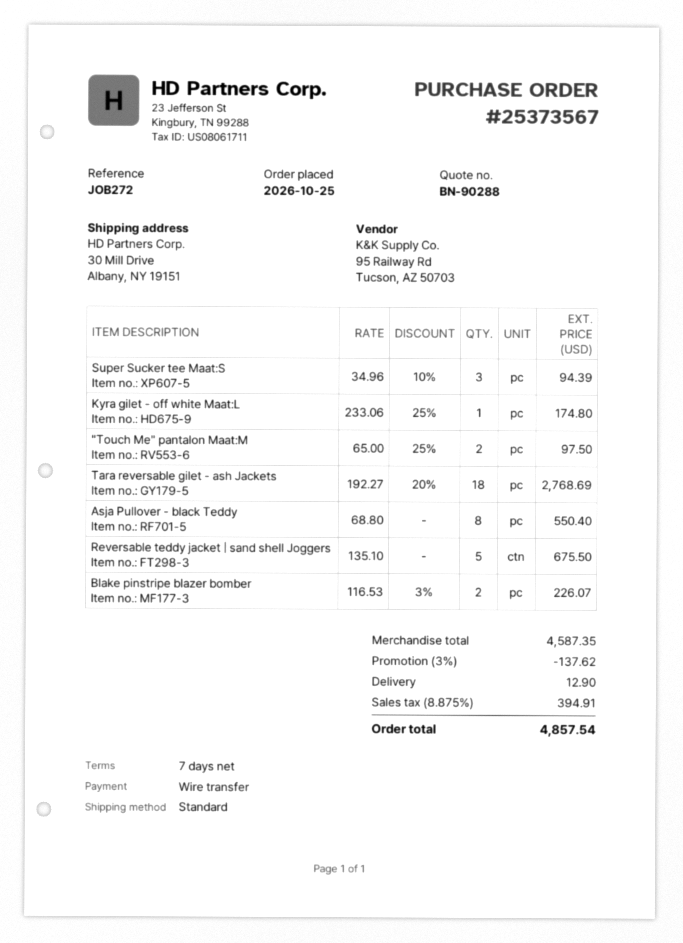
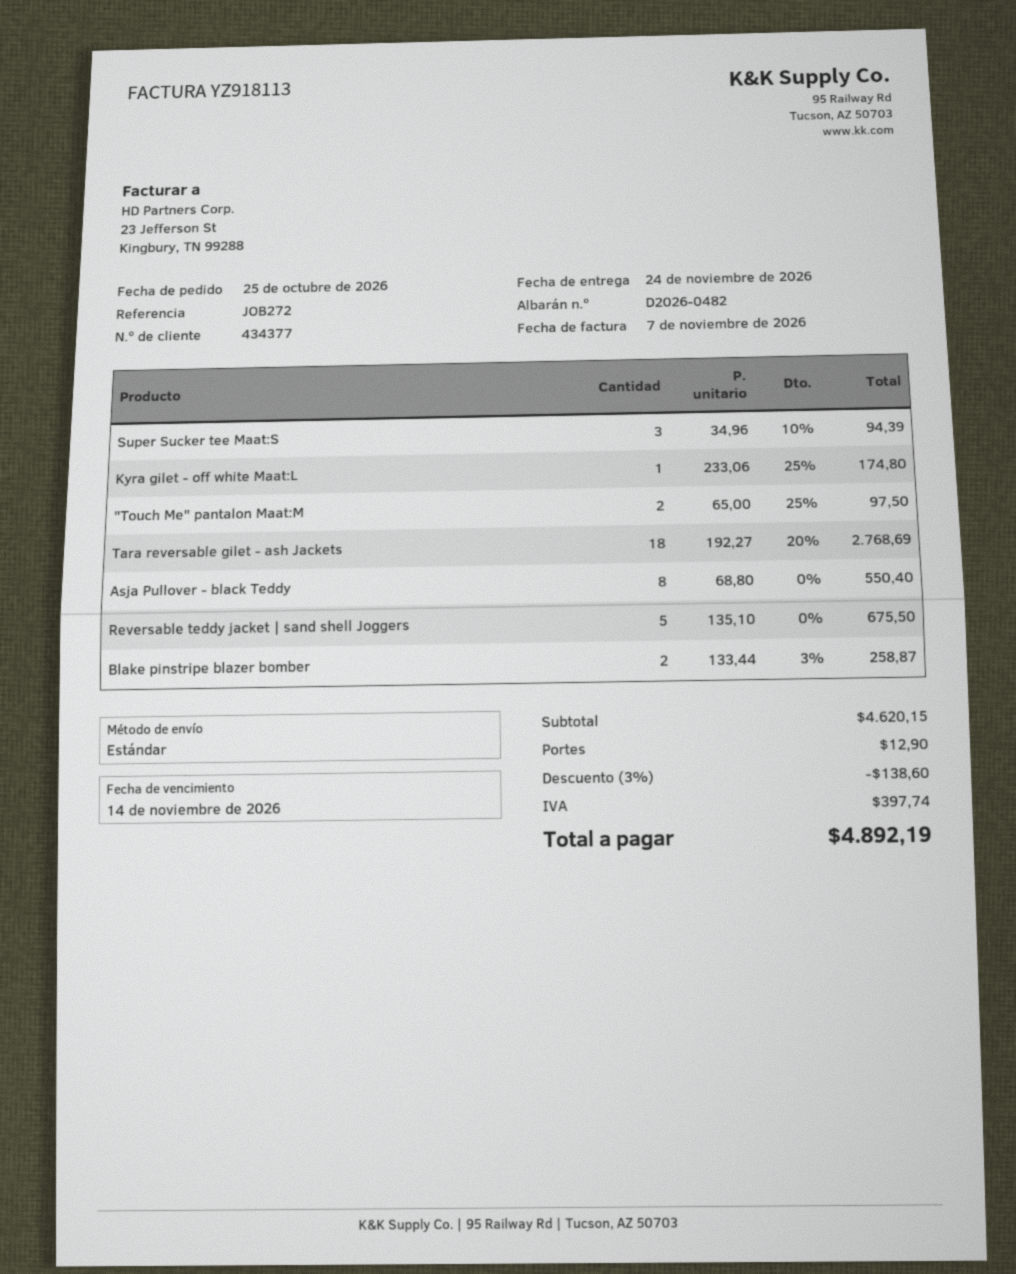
Blake pinstripe blazer bomber: 2 x 116.53 - 3% = 226.07 -> 2 x 133.44 - 3% = 258.87
subtotal: 4587.35 -> 4620.15
discount: 3% = 137.62 -> 3% = 138.60
tax: 394.91 -> 397.74
total: 4857.54 -> 4892.19

